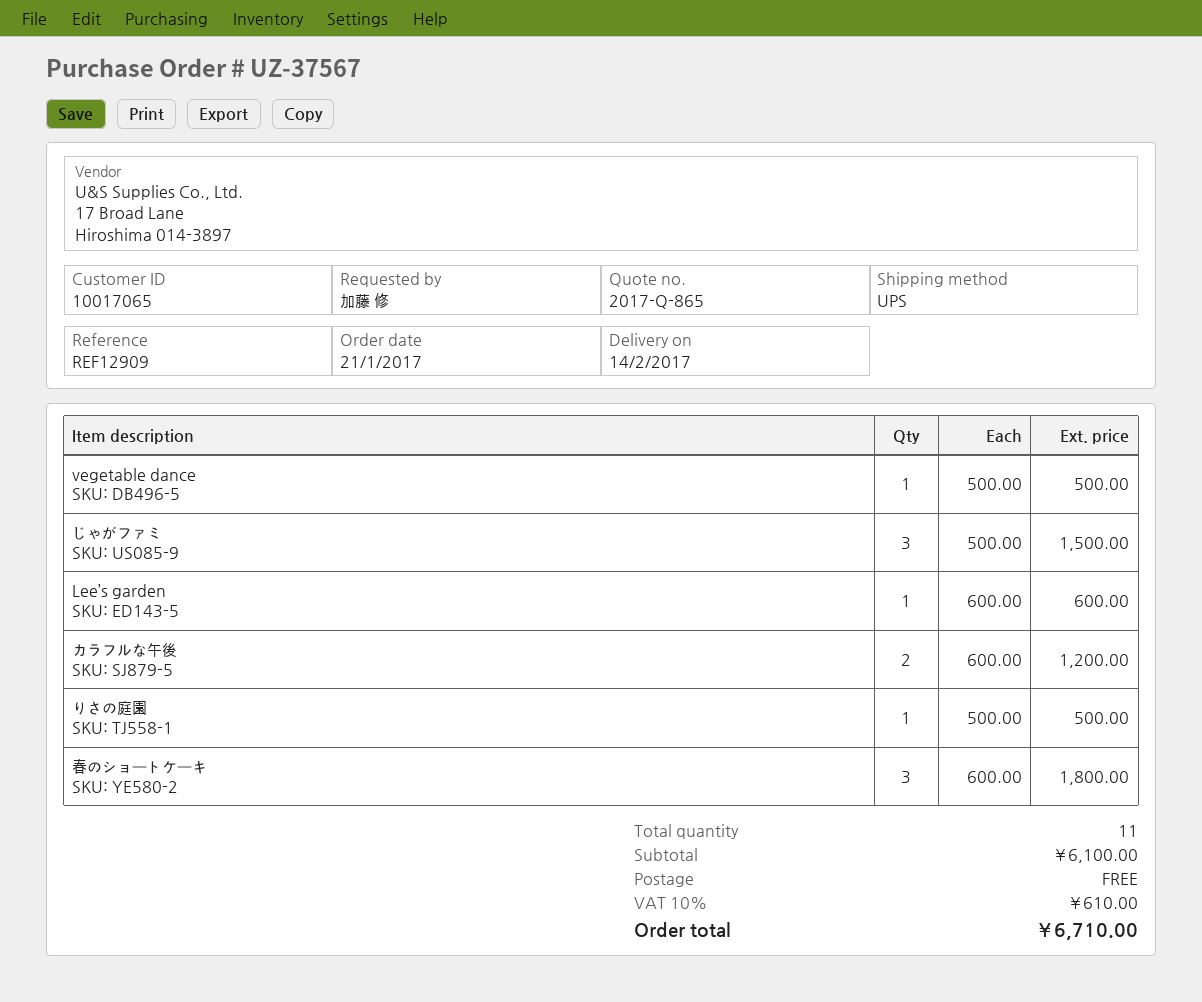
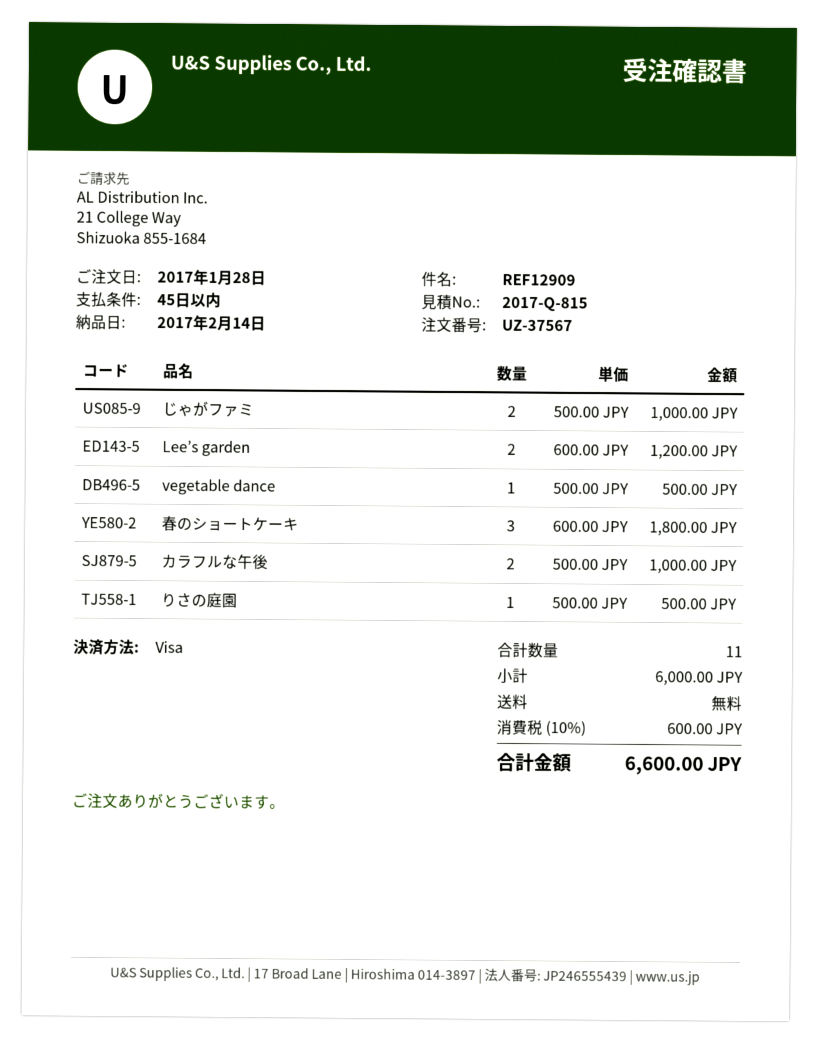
quote number: 2017-Q-865 -> 2017-Q-815
order date: 2017-01-21 -> 2017-01-28
じゃがファミ: 3 x 500.00 = 1500.00 -> 2 x 500.00 = 1000.00
Lee’s garden: 1 x 600.00 = 600.00 -> 2 x 600.00 = 1200.00
カラフルな午後: 2 x 600.00 = 1200.00 -> 2 x 500.00 = 1000.00
subtotal: 6100.00 -> 6000.00
tax: 10% = 610.00 -> 10% = 600.00
total: 6710.00 -> 6600.00

